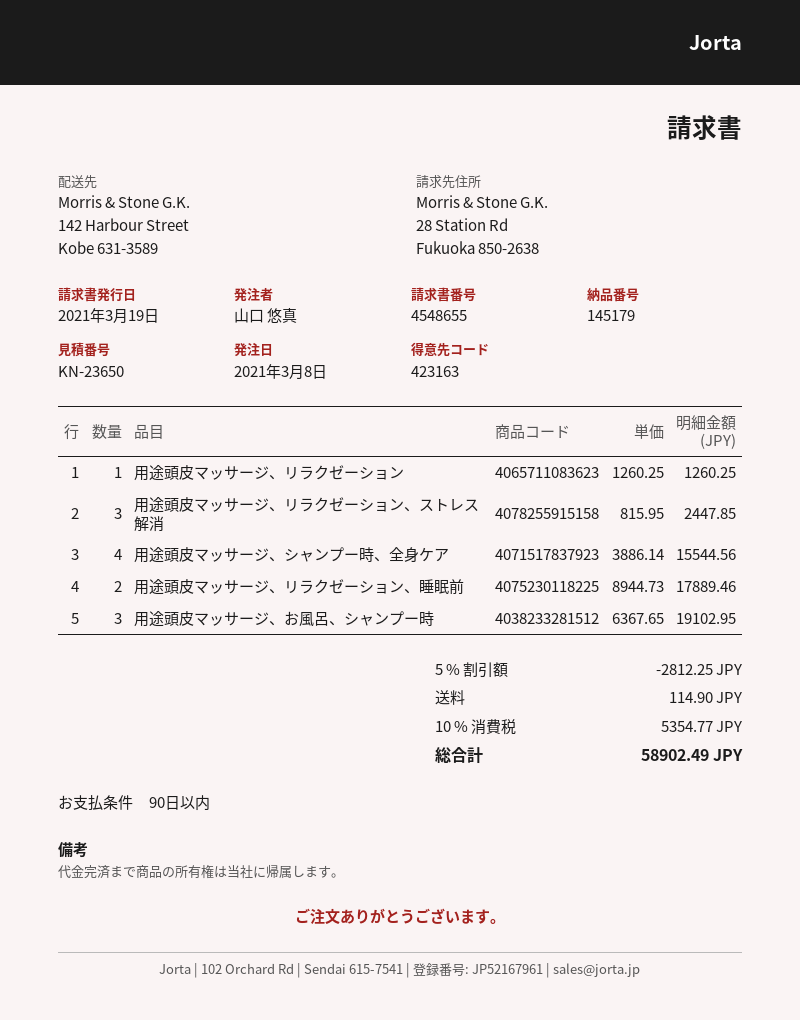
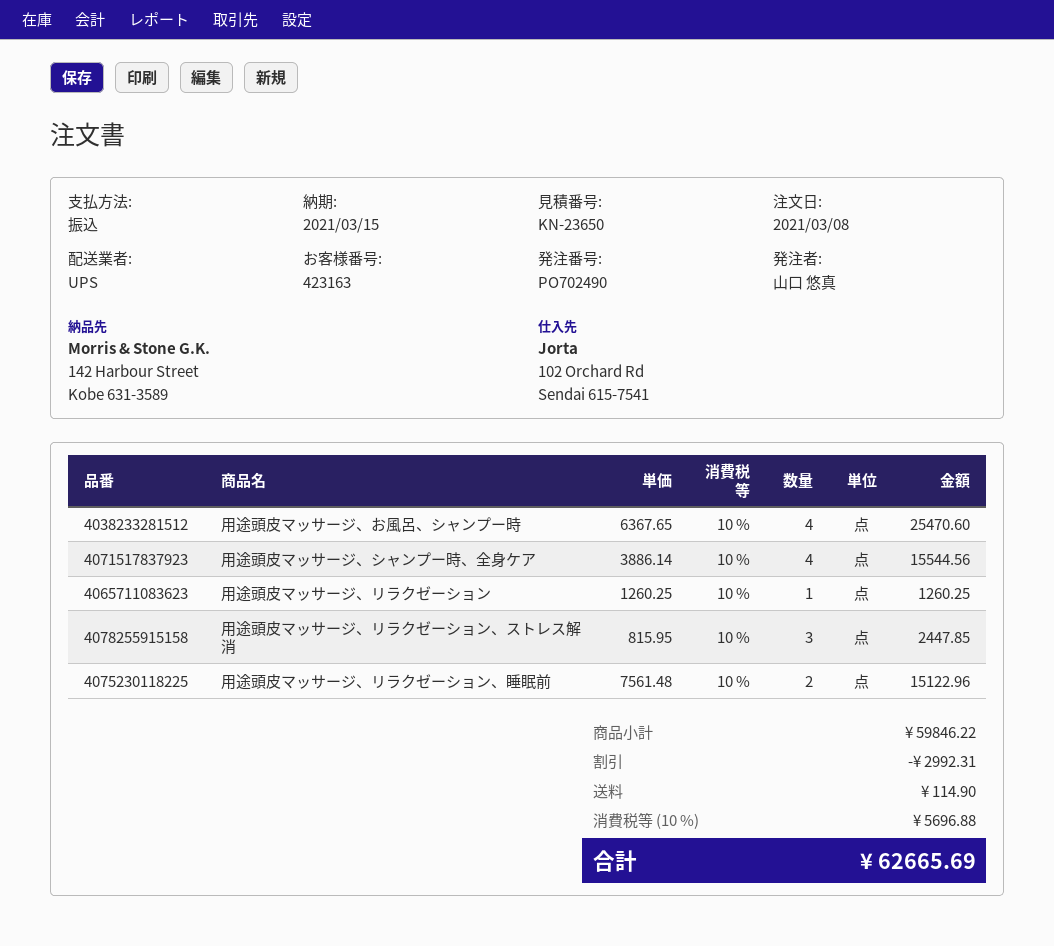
用途頭皮マッサージ、リラクゼーション、睡眠前: 2 x 8944.73 = 17889.46 -> 2 x 7561.48 = 15122.96
用途頭皮マッサージ、お風呂、シャンプー時: 3 x 6367.65 = 19102.95 -> 4 x 6367.65 = 25470.60
discount: 2812.25 -> 2992.31
tax: 10% = 5354.77 -> 10% = 5696.88
total: 58902.49 -> 62665.69

